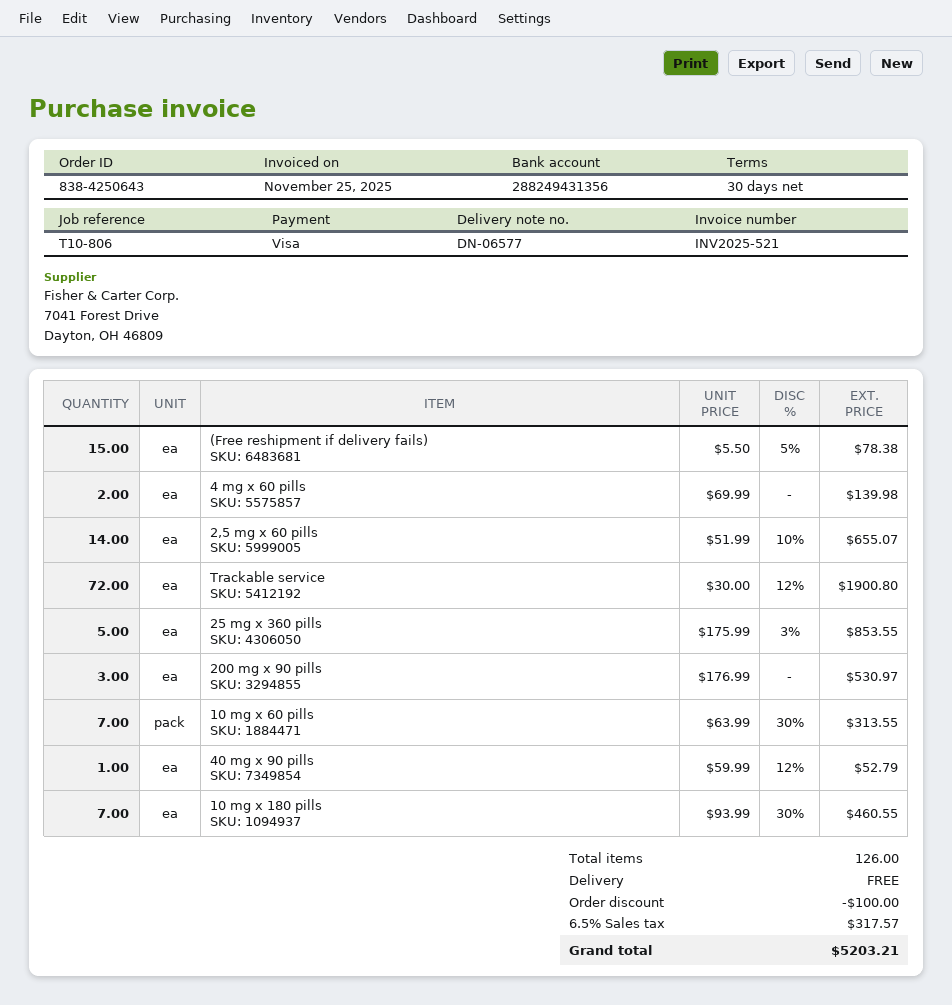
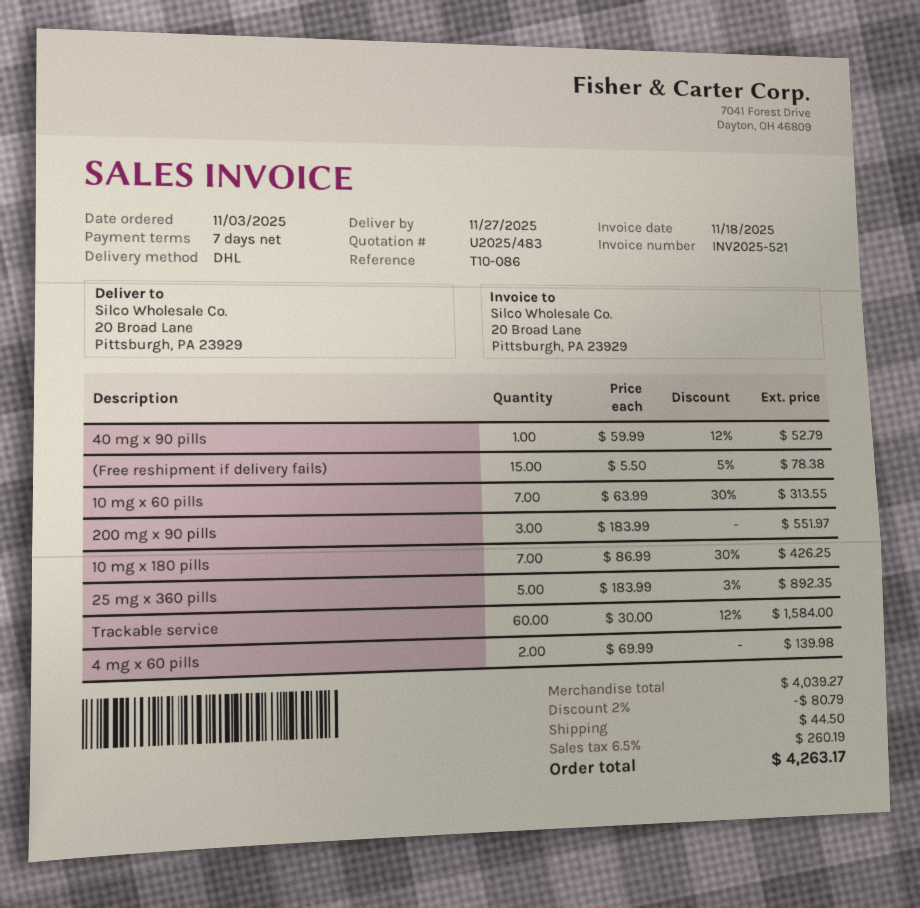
invoice date: 2025-11-25 -> 2025-11-18
payment terms: 30 days -> 7 days
reference: T10-806 -> T10-086
2,5 mg x 60 pills: 14 x 51.99 - 10% = 655.07 -> none
Trackable service: 72 x 30.00 - 12% = 1900.80 -> 60 x 30.00 - 12% = 1584.00
25 mg x 360 pills: 5 x 175.99 - 3% = 853.55 -> 5 x 183.99 - 3% = 892.35
200 mg x 90 pills: 3 x 176.99 = 530.97 -> 3 x 183.99 = 551.97
10 mg x 180 pills: 7 x 93.99 - 30% = 460.55 -> 7 x 86.99 - 30% = 426.25
discount: 100.00 -> 80.79
shipping: 0.00 -> 44.50
tax: 6.5% = 317.57 -> 6.5% = 260.19
total: 5203.21 -> 4263.17

